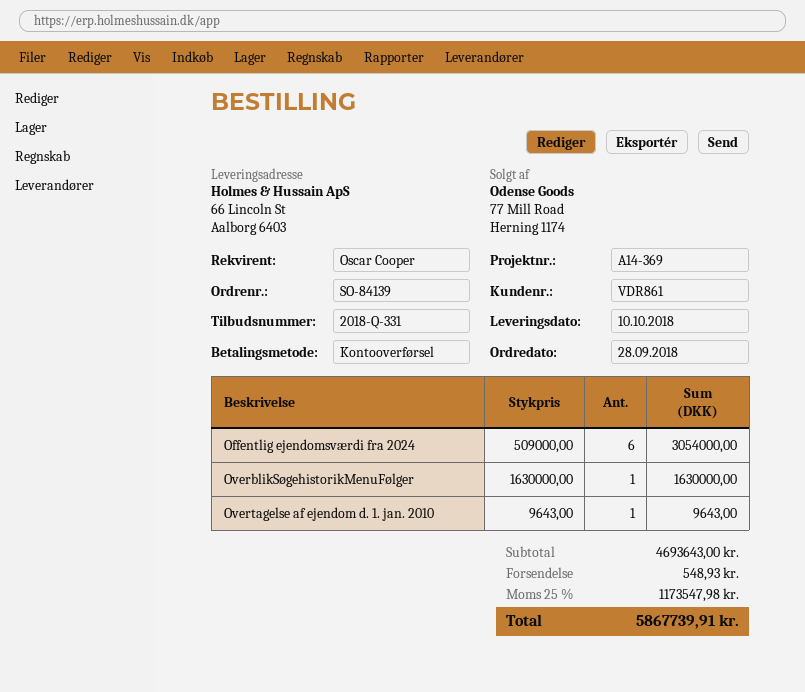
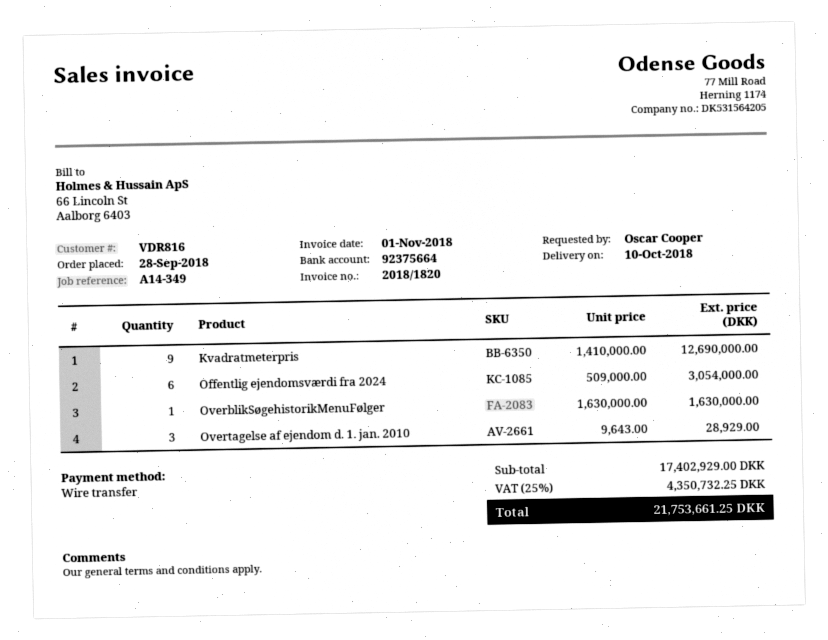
customer number: VDR861 -> VDR816
reference: A14-369 -> A14-349
Overtagelse af ejendom d. 1. jan. 2010: 1 x 9643.00 = 9643.00 -> 3 x 9643.00 = 28929.00
Kvadratmeterpris: none -> 9 x 1410000.00 = 12690000.00
subtotal: 4693643.00 -> 17402929.00
shipping: 548.93 -> none
tax: 25% = 1173547.98 -> 25% = 4350732.25
total: 5867739.91 -> 21753661.25

